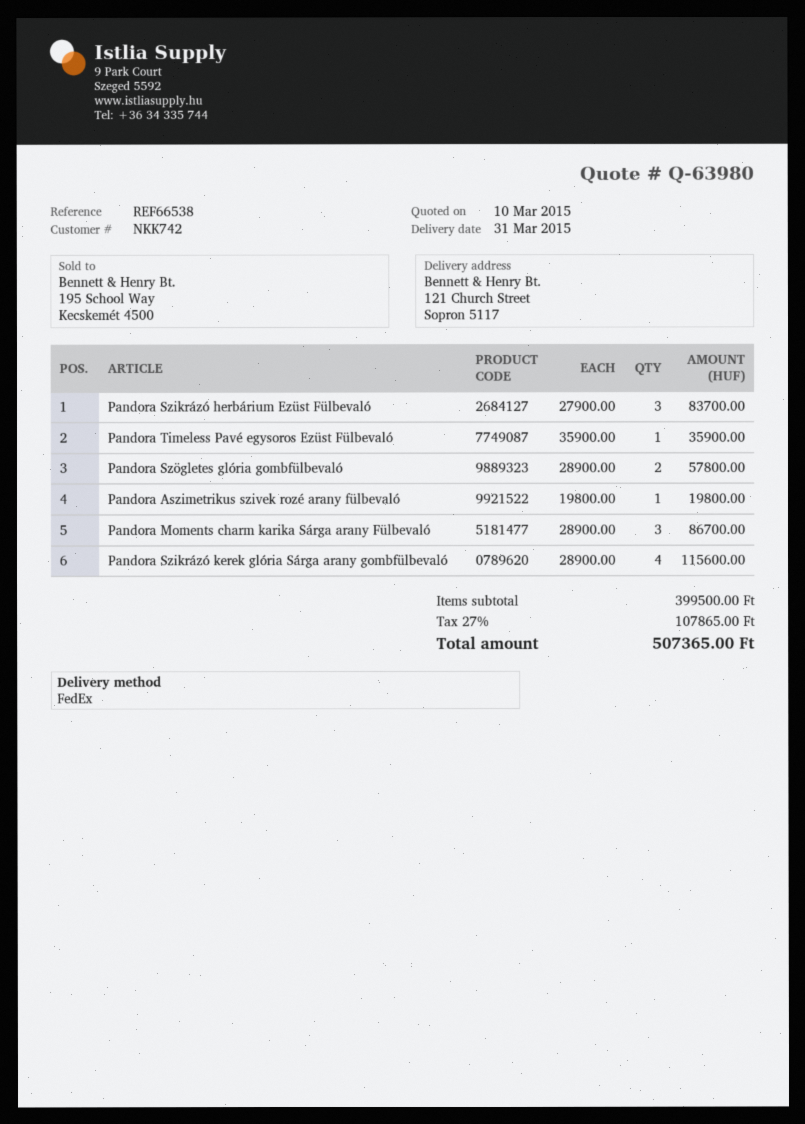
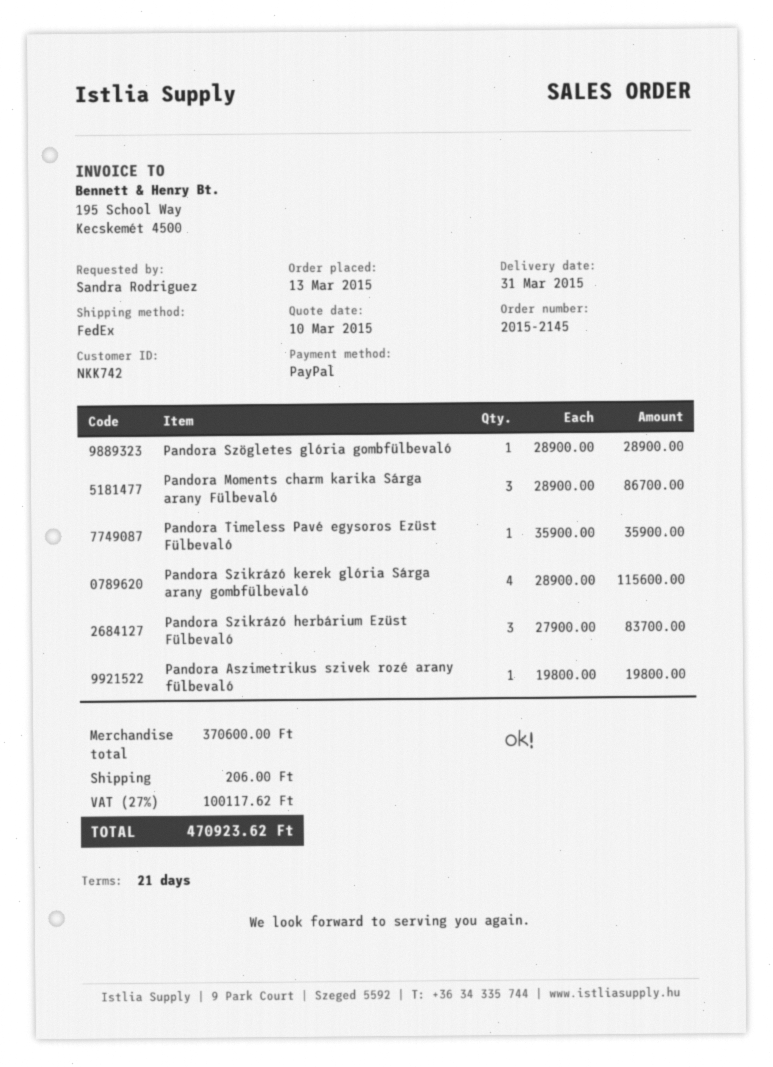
Pandora Szögletes glória gombfülbevaló: 2 x 28900.00 = 57800.00 -> 1 x 28900.00 = 28900.00
subtotal: 399500.00 -> 370600.00
shipping: none -> 206.00
tax: 27% = 107865.00 -> 27% = 100117.62
total: 507365.00 -> 470923.62

